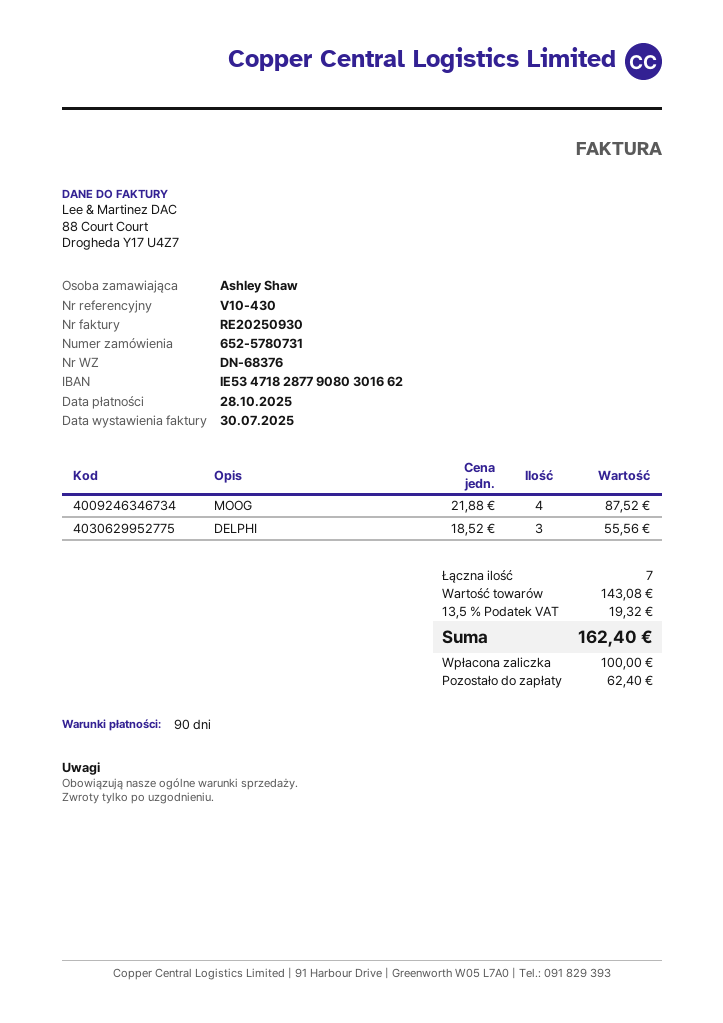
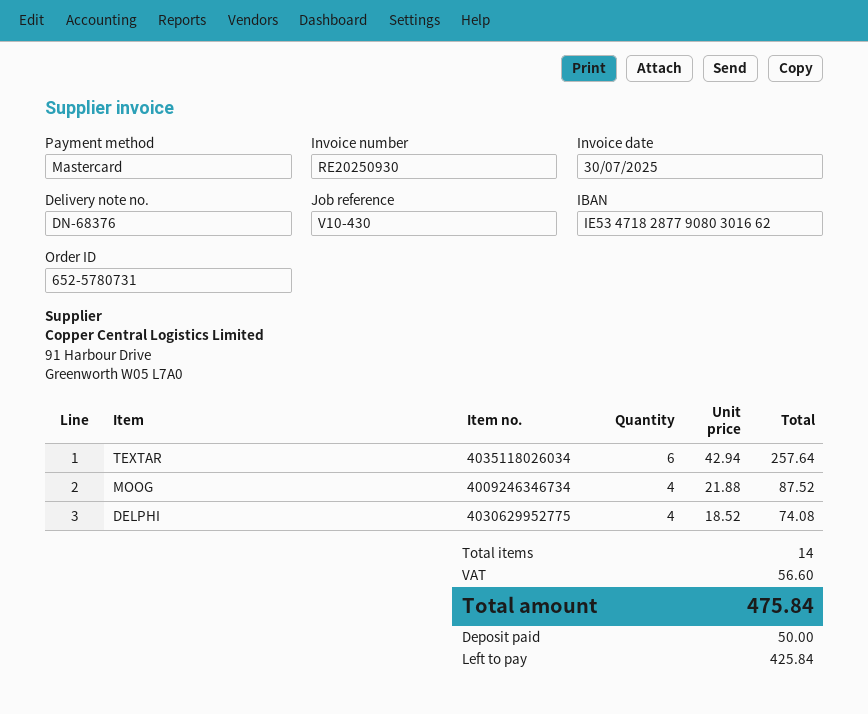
DELPHI: 3 x 18.52 = 55.56 -> 4 x 18.52 = 74.08
TEXTAR: none -> 6 x 42.94 = 257.64
total quantity: 7 -> 14
tax: 19.32 -> 56.60
total: 162.40 -> 475.84
deposit: 100.00 -> 50.00
balance: 62.40 -> 425.84

